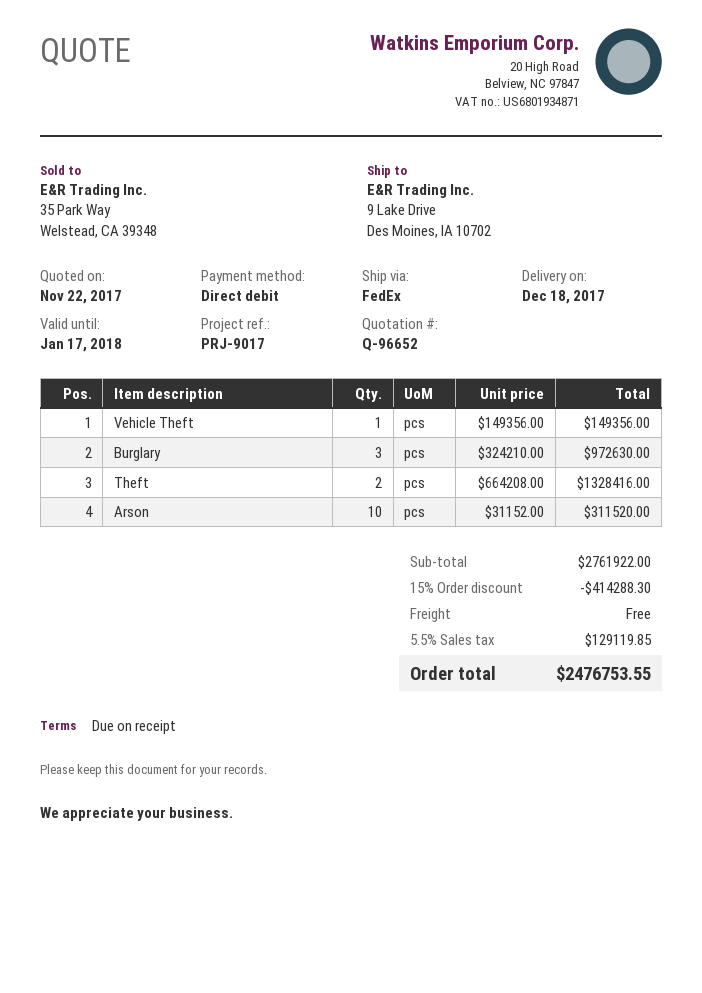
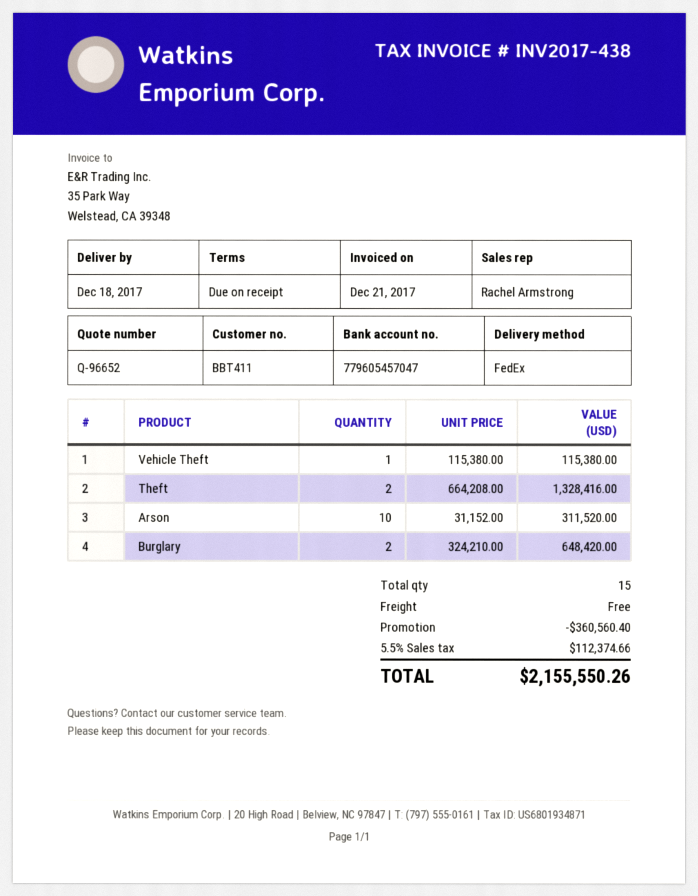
Vehicle Theft: 1 x 149356.00 = 149356.00 -> 1 x 115380.00 = 115380.00
Burglary: 3 x 324210.00 = 972630.00 -> 2 x 324210.00 = 648420.00
discount: 414288.30 -> 360560.40
tax: 5.5% = 129119.85 -> 5.5% = 112374.66
total: 2476753.55 -> 2155550.26

